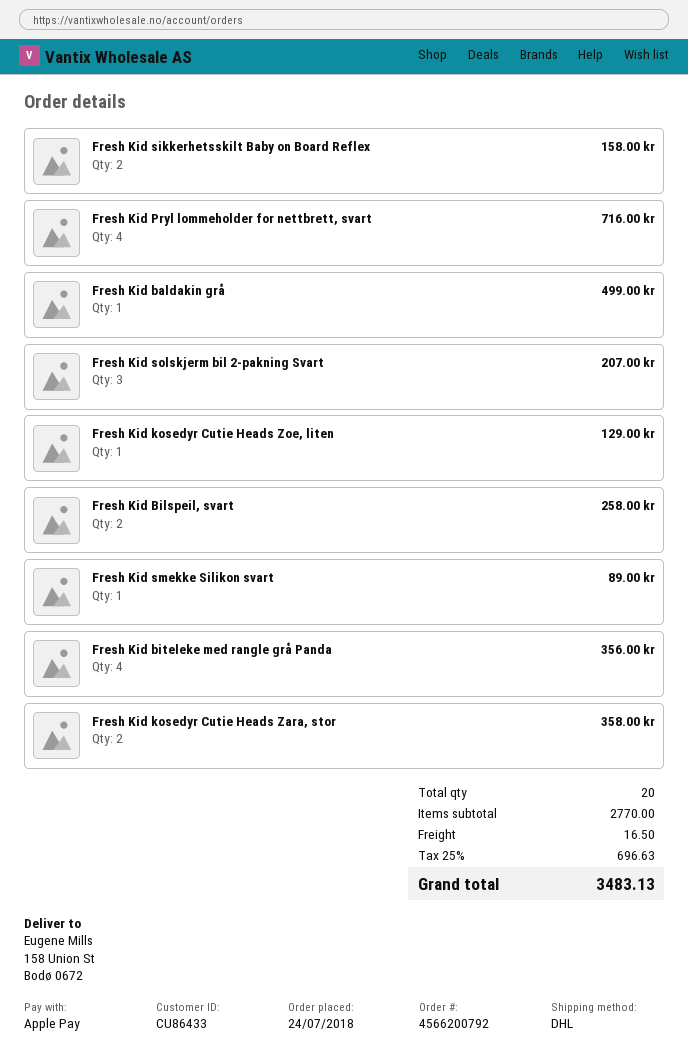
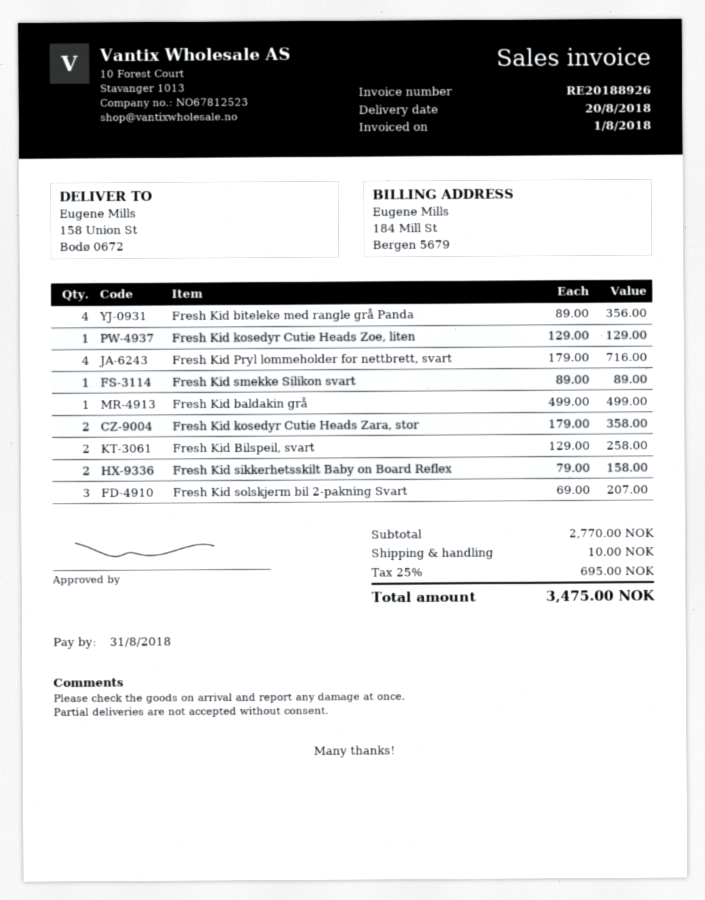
shipping: 16.50 -> 10.00
tax: 25% = 696.63 -> 25% = 695.00
total: 3483.13 -> 3475.00

